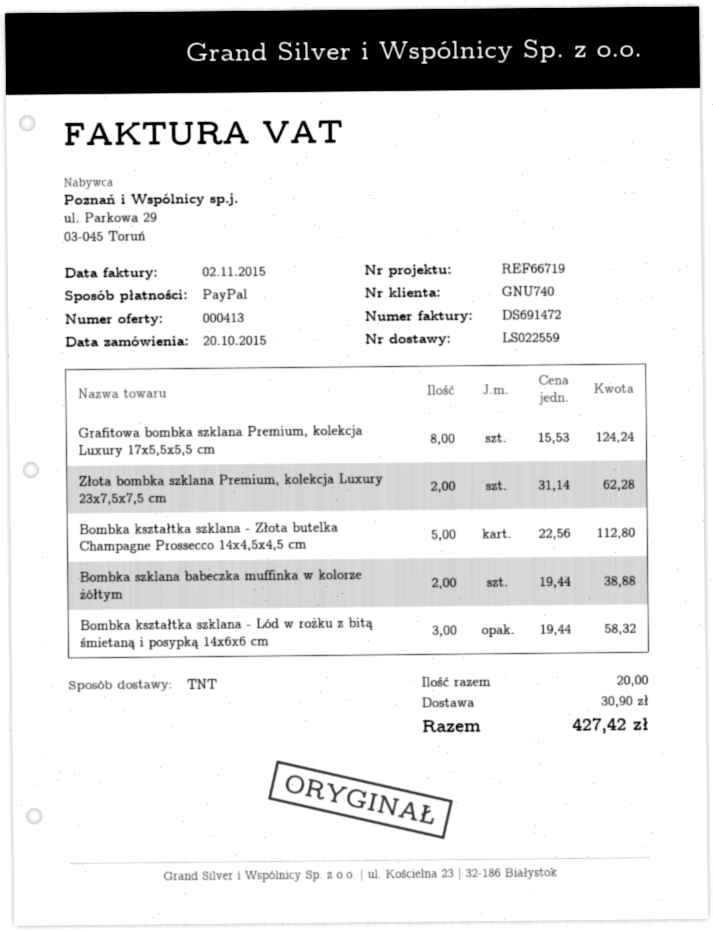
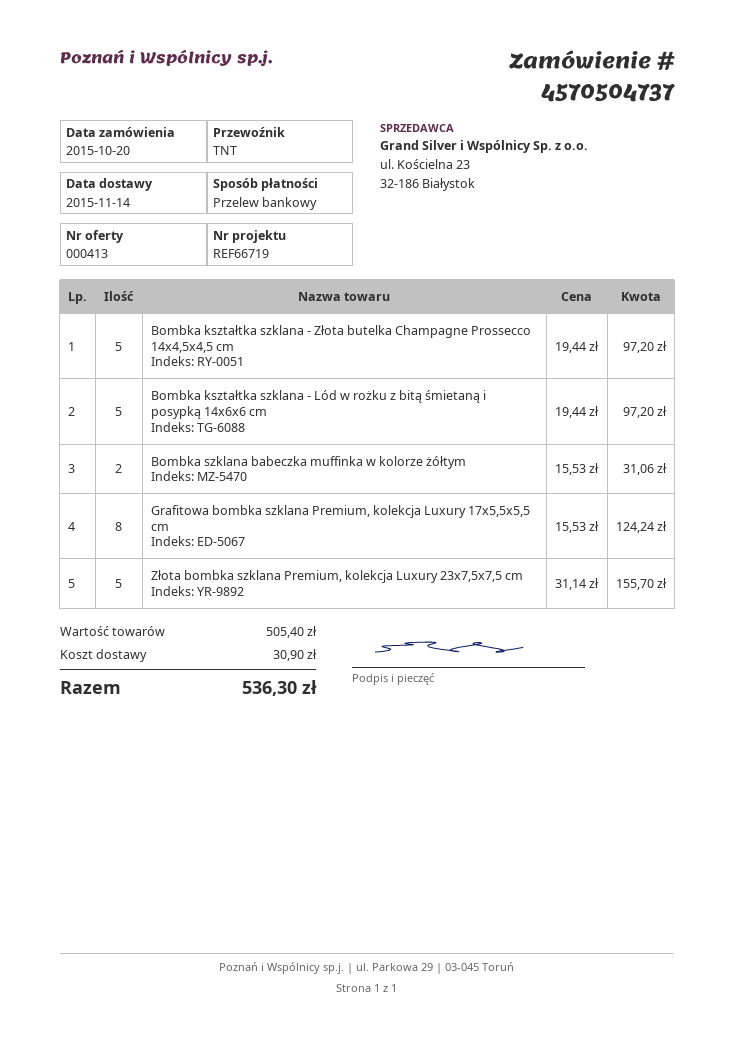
payment method: PayPal -> bank transfer
Złota bombka szklana Premium, kolekcja Luxury 23x7,5x7,5 cm: 2 x 31.14 = 62.28 -> 5 x 31.14 = 155.70
Bombka kształtka szklana - Złota butelka Champagne Prossecco 14x4,5x4,5 cm: 5 x 22.56 = 112.80 -> 5 x 19.44 = 97.20
Bombka szklana babeczka muffinka w kolorze żółtym: 2 x 19.44 = 38.88 -> 2 x 15.53 = 31.06
Bombka kształtka szklana - Lód w rożku z bitą śmietaną i posypką 14x6x6 cm: 3 x 19.44 = 58.32 -> 5 x 19.44 = 97.20
total: 427.42 -> 536.30

